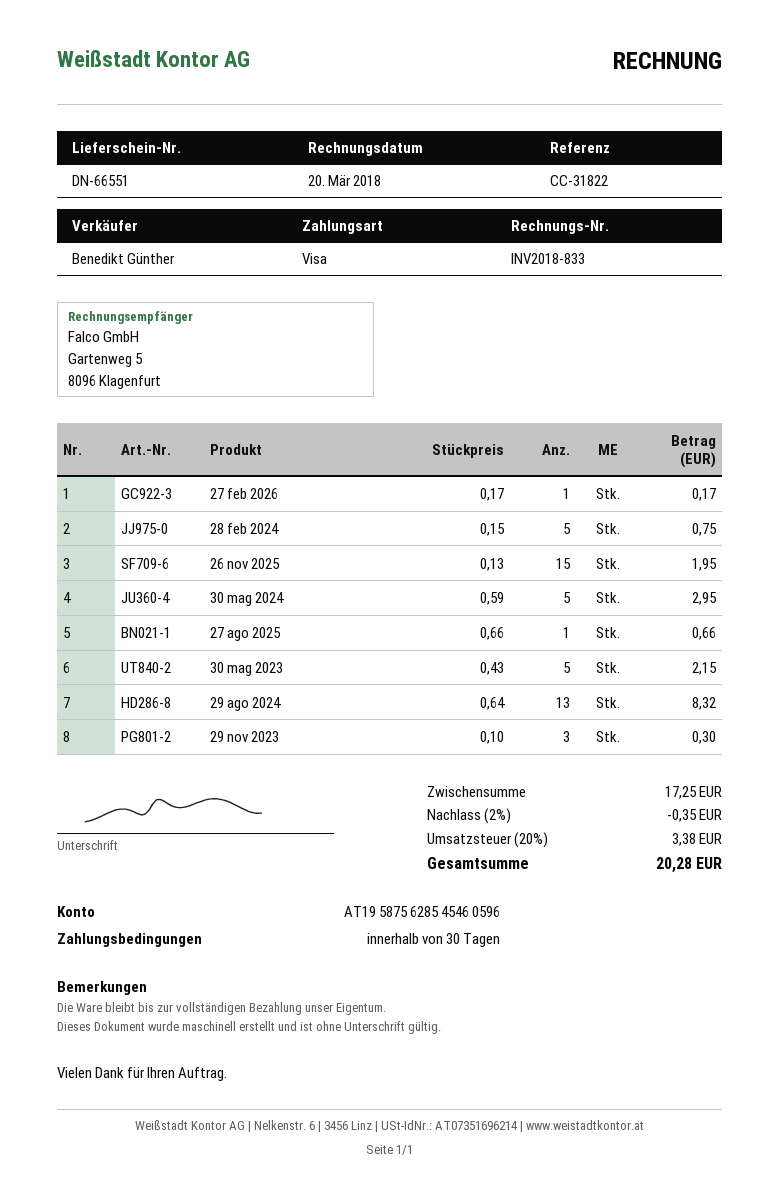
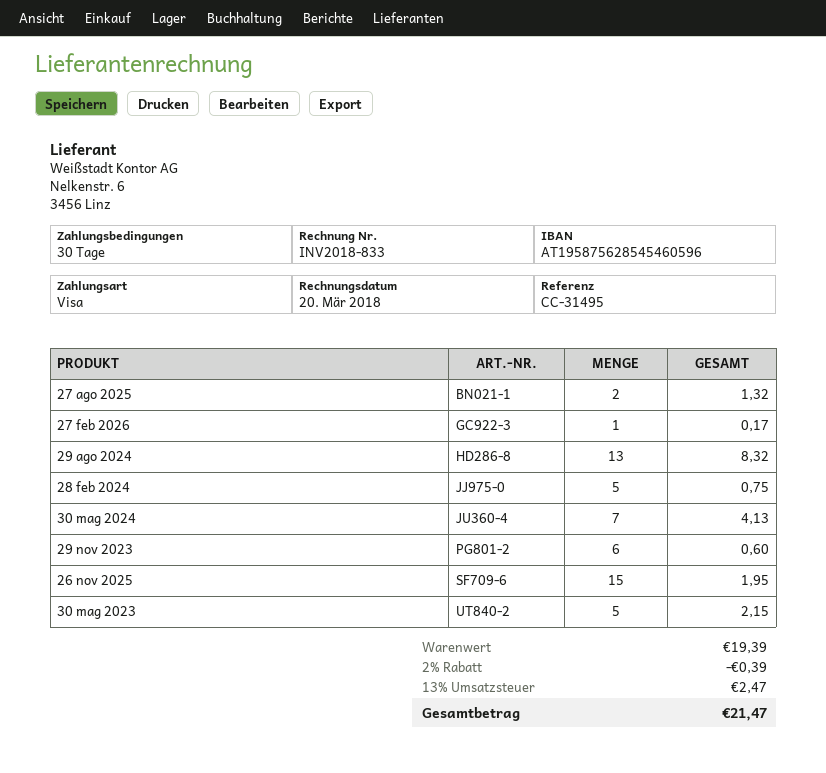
reference: CC-31822 -> CC-31495
30 mag 2024: 5 for 2.95 -> 7 for 4.13
27 ago 2025: 1 for 0.66 -> 2 for 1.32
29 nov 2023: 3 for 0.30 -> 6 for 0.60
subtotal: 17.25 -> 19.39
discount: 2% = 0.35 -> 2% = 0.39
tax: 20% = 3.38 -> 13% = 2.47
total: 20.28 -> 21.47

